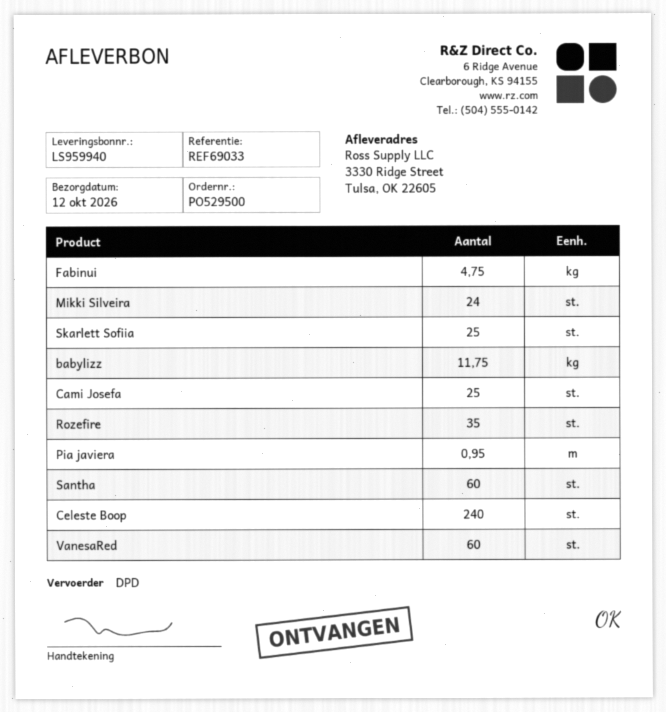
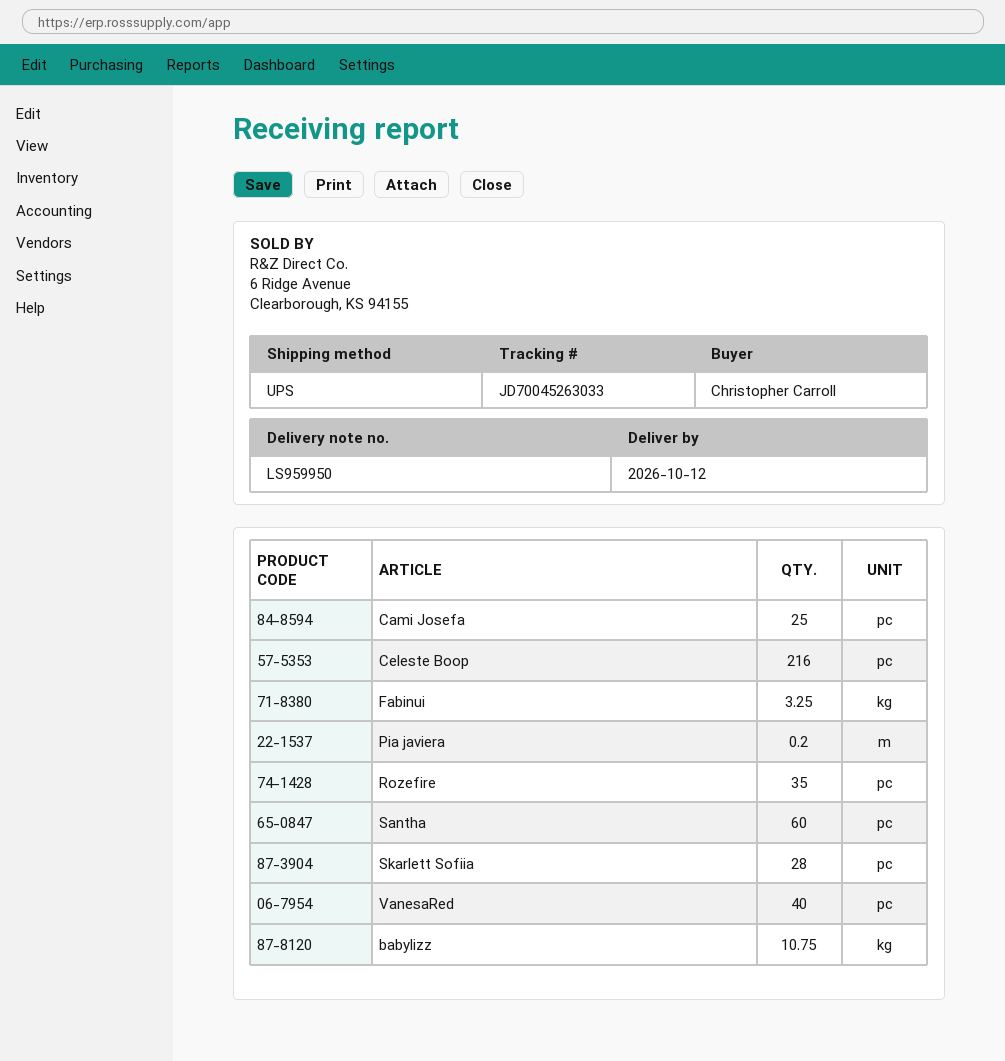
delivery note number: LS959940 -> LS959950
shipping method: DPD -> UPS
Fabinui: 4.75 -> 3.25
Mikki Silveira: 24 -> none
Skarlett Sofiia: 25 -> 28
babylizz: 11.75 -> 10.75
Pia javiera: 0.95 -> 0.2
Celeste Boop: 240 -> 216
VanesaRed: 60 -> 40

